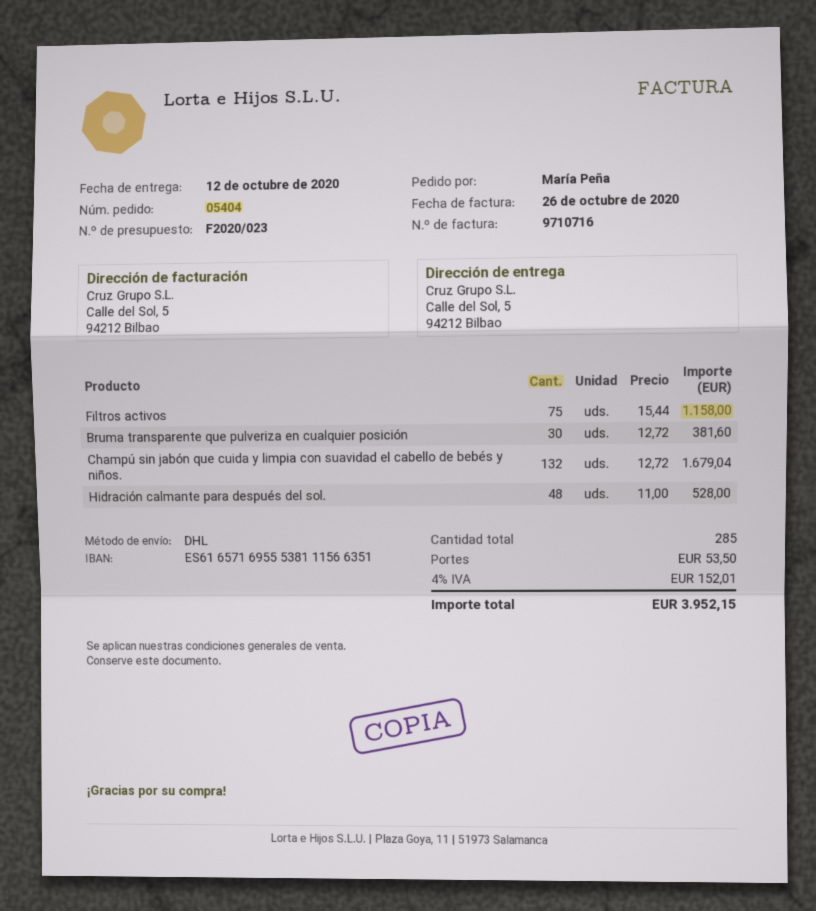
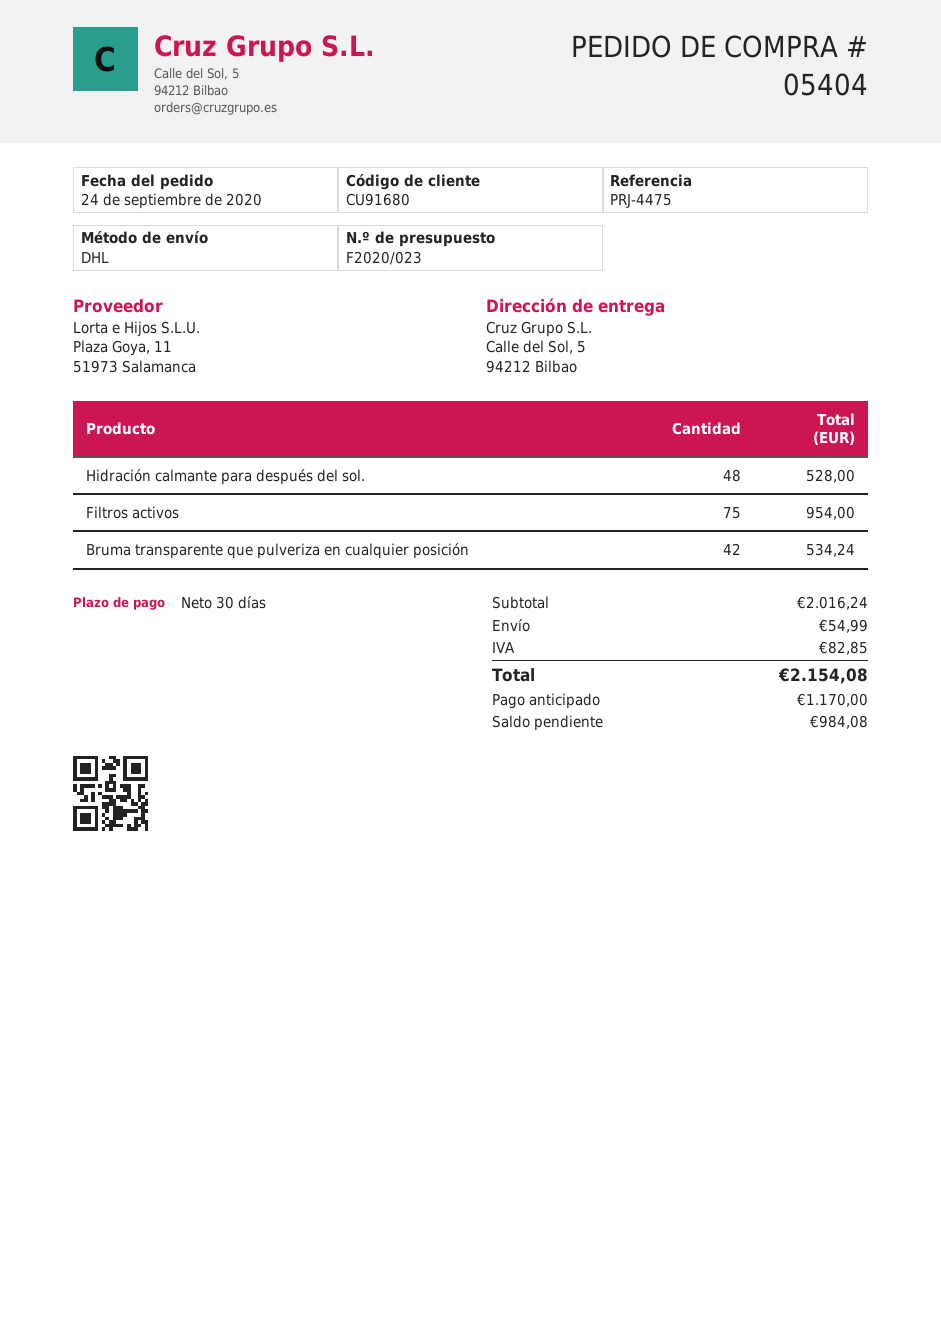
Filtros activos: 75 for 1158.00 -> 75 for 954.00
Bruma transparente que pulveriza en cualquier posición: 30 for 381.60 -> 42 for 534.24
Champú sin jabón que cuida y limpia con suavidad el cabello de bebés y niños.: 132 for 1679.04 -> none
shipping: 53.50 -> 54.99
tax: 152.01 -> 82.85
total: 3952.15 -> 2154.08

